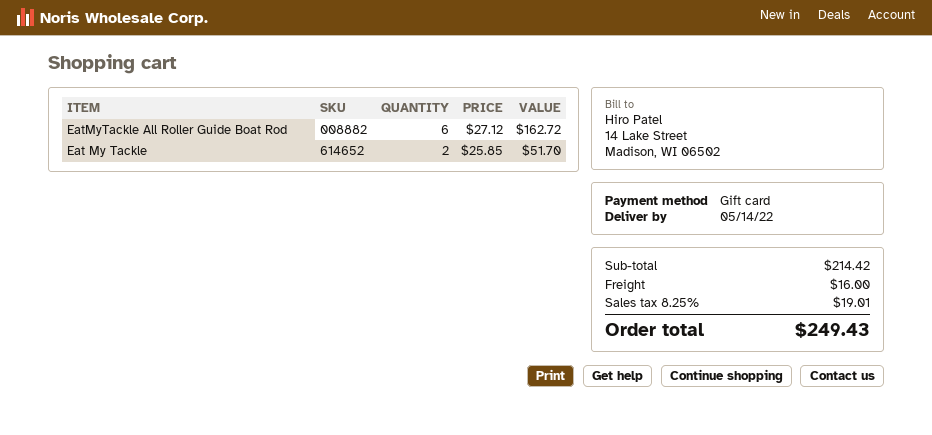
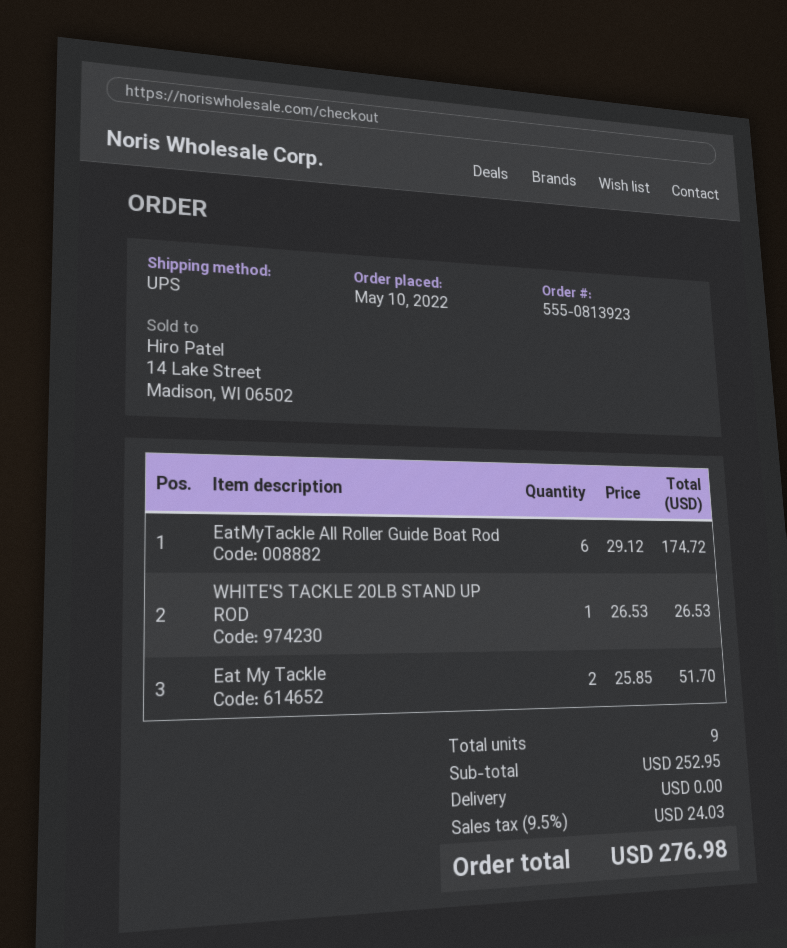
EatMyTackle All Roller Guide Boat Rod: 6 x 27.12 = 162.72 -> 6 x 29.12 = 174.72
WHITE'S TACKLE 20LB STAND UP ROD: none -> 1 x 26.53 = 26.53
subtotal: 214.42 -> 252.95
shipping: 16.00 -> 0.00
tax: 8.25% = 19.01 -> 9.5% = 24.03
total: 249.43 -> 276.98

